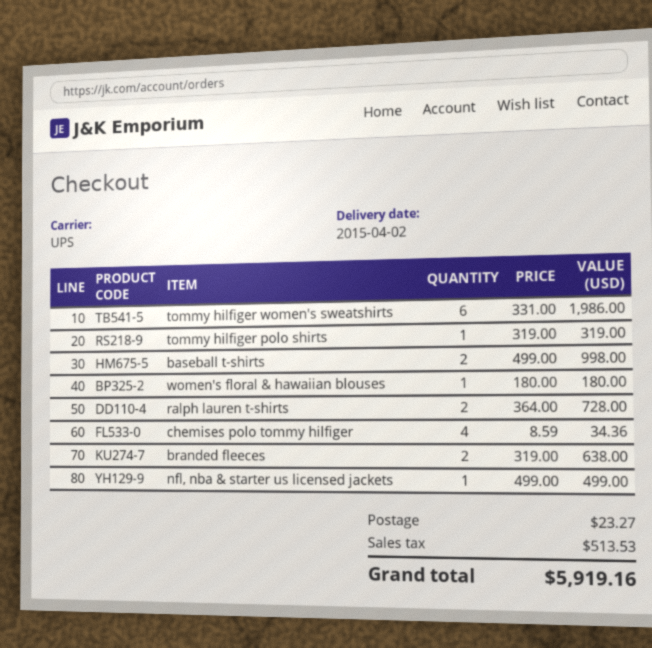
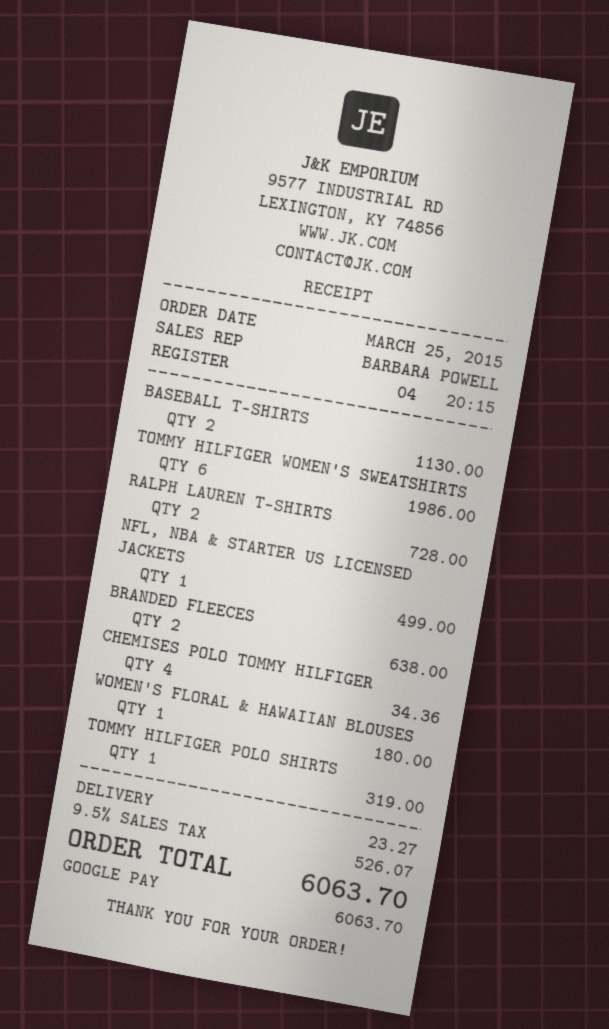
baseball t-shirts: 2 for 998.00 -> 2 for 1130.00
tax: 513.53 -> 526.07
total: 5919.16 -> 6063.70

